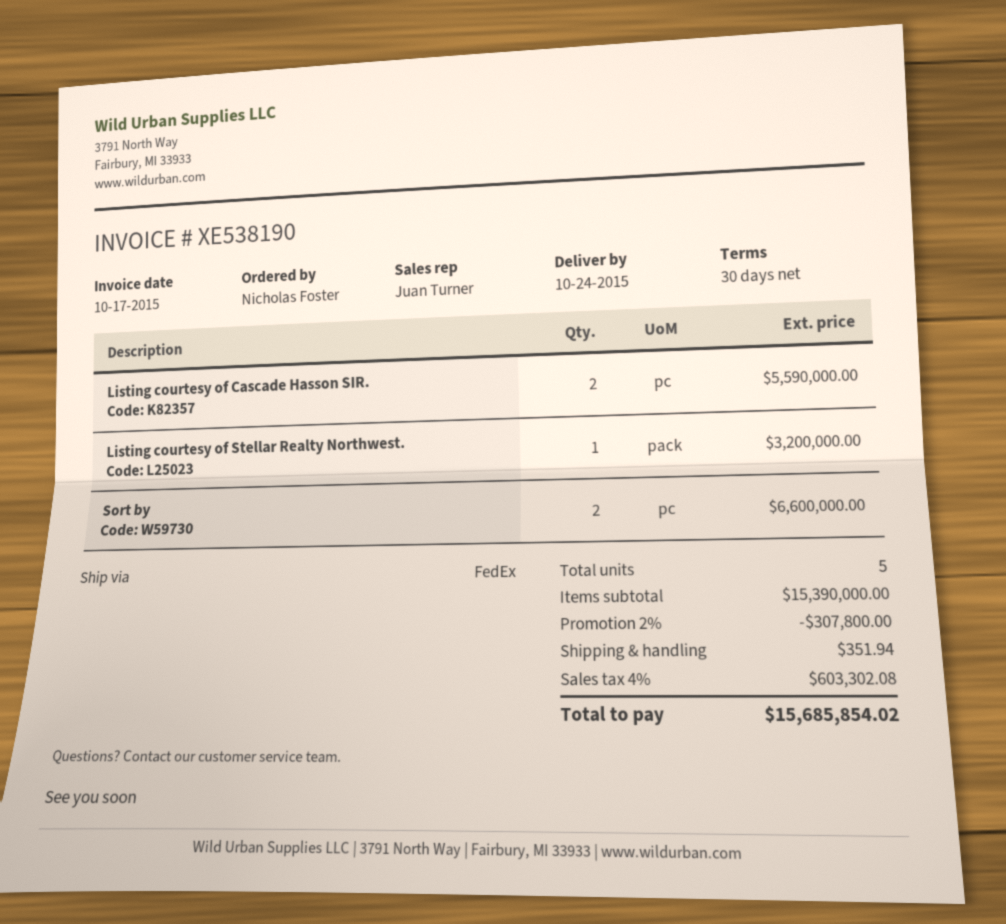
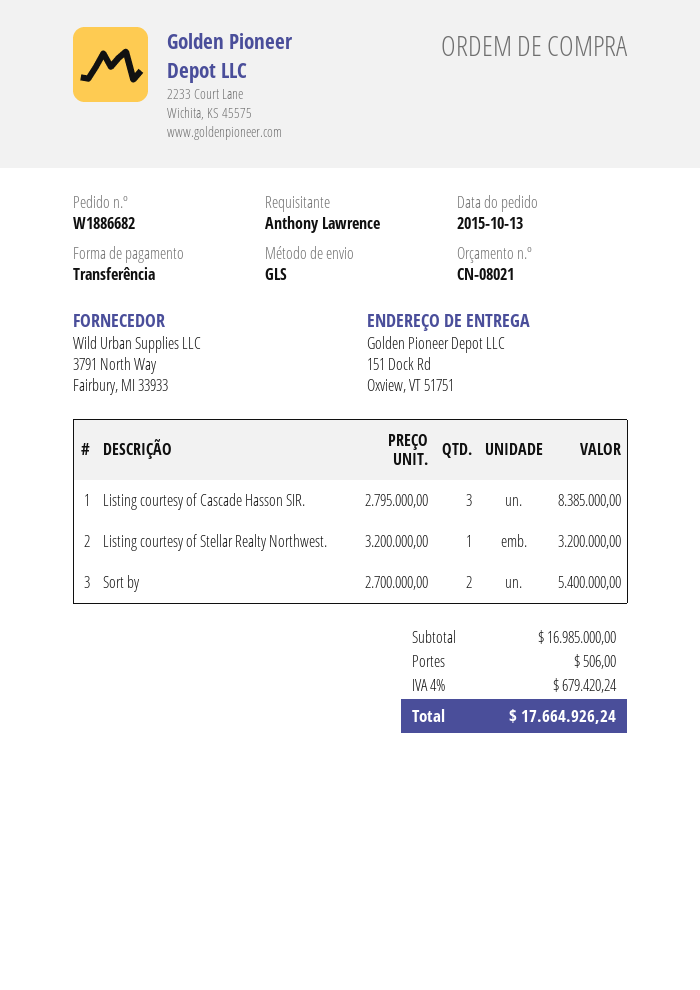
ordered by: Nicholas Foster -> Anthony Lawrence
shipping method: FedEx -> GLS
Listing courtesy of Cascade Hasson SIR.: 2 for 5590000.00 -> 3 for 8385000.00
Sort by: 2 for 6600000.00 -> 2 for 5400000.00
subtotal: 15390000.00 -> 16985000.00
discount: 2% = 307800.00 -> none
shipping: 351.94 -> 506.00
tax: 4% = 603302.08 -> 4% = 679420.24
total: 15685854.02 -> 17664926.24

